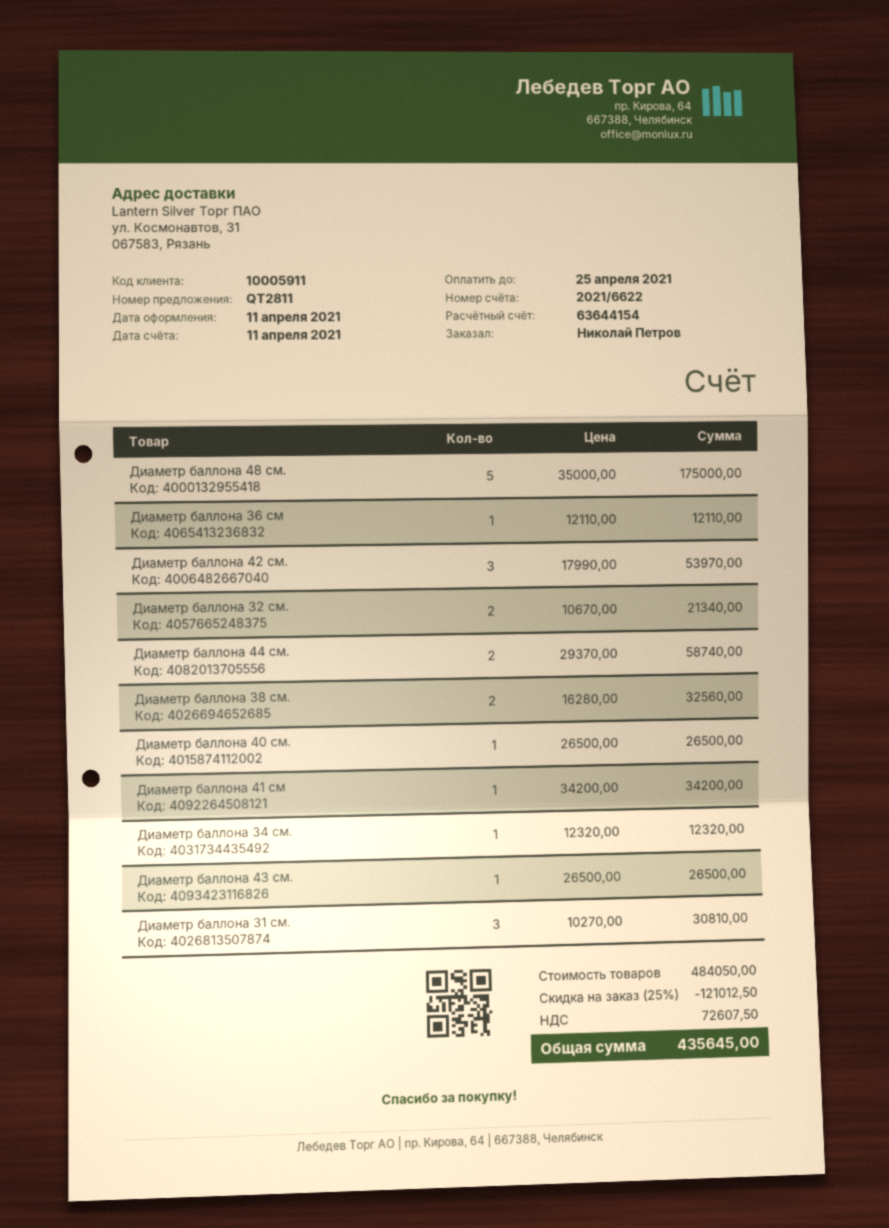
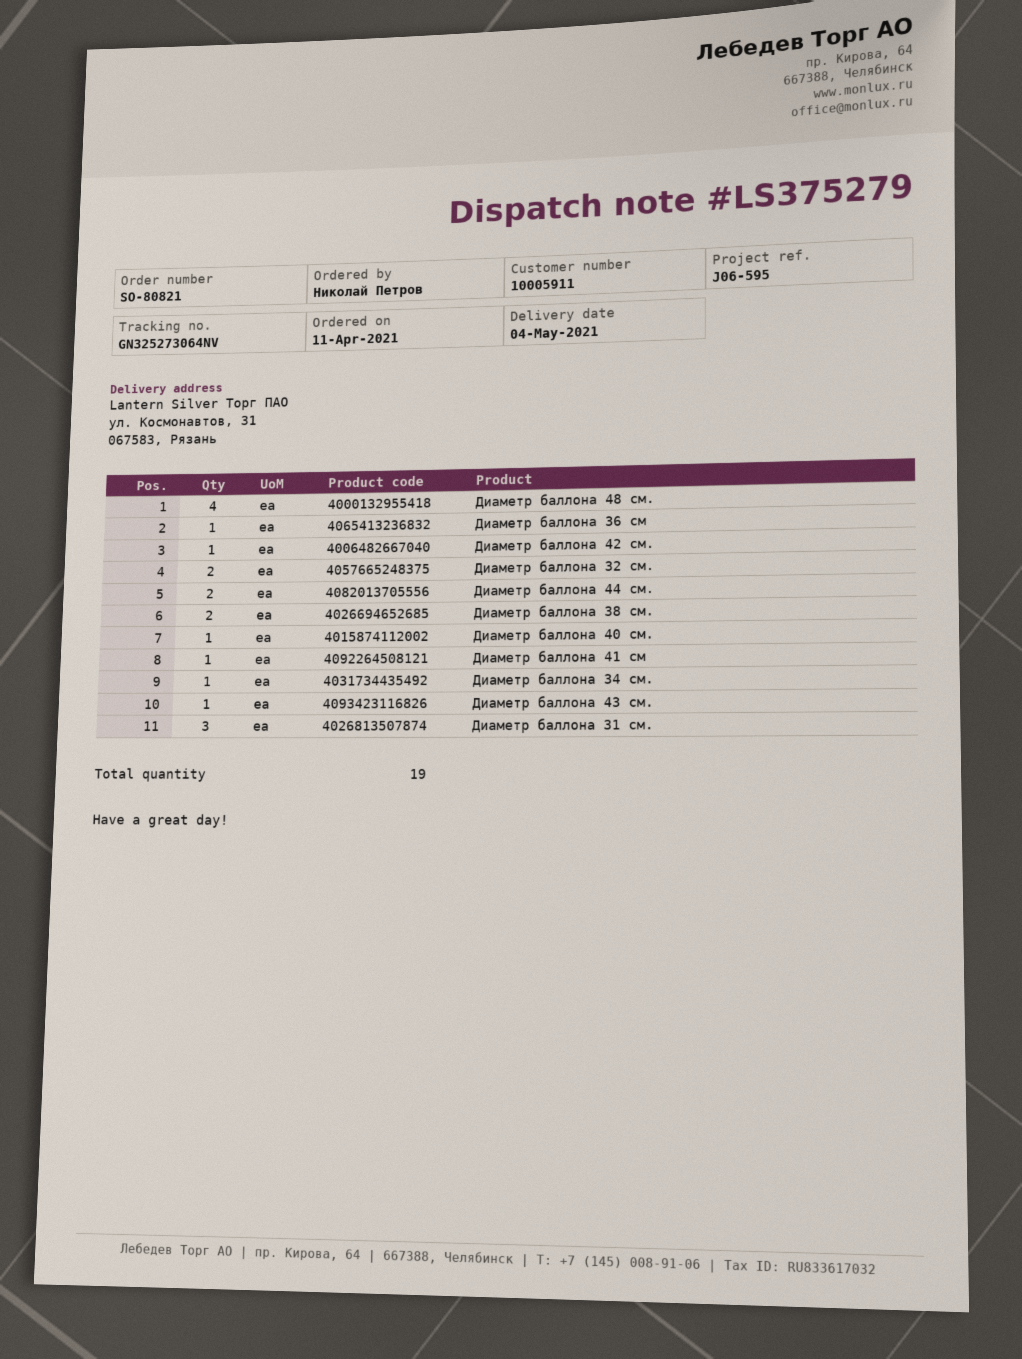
Диаметр баллона 48 см.: 5 -> 4
Диаметр баллона 42 см.: 3 -> 1

